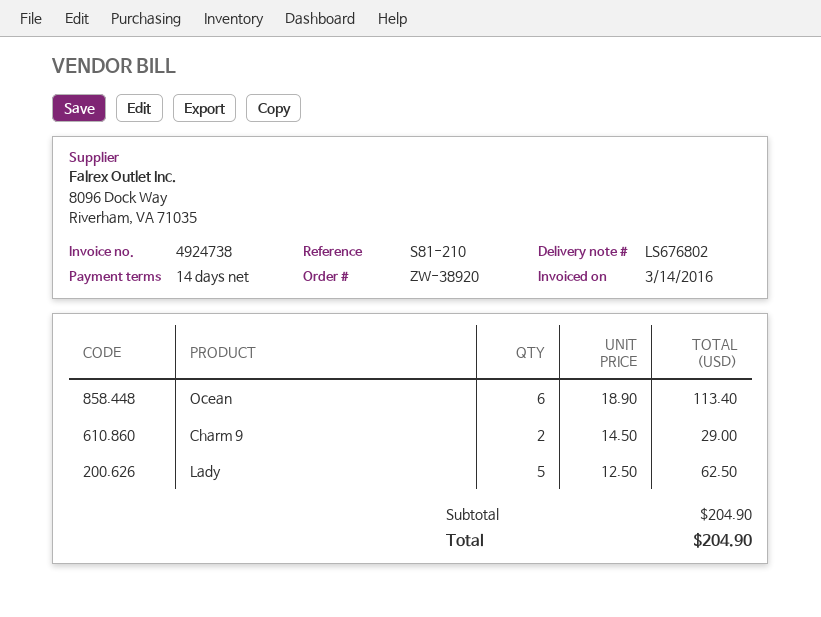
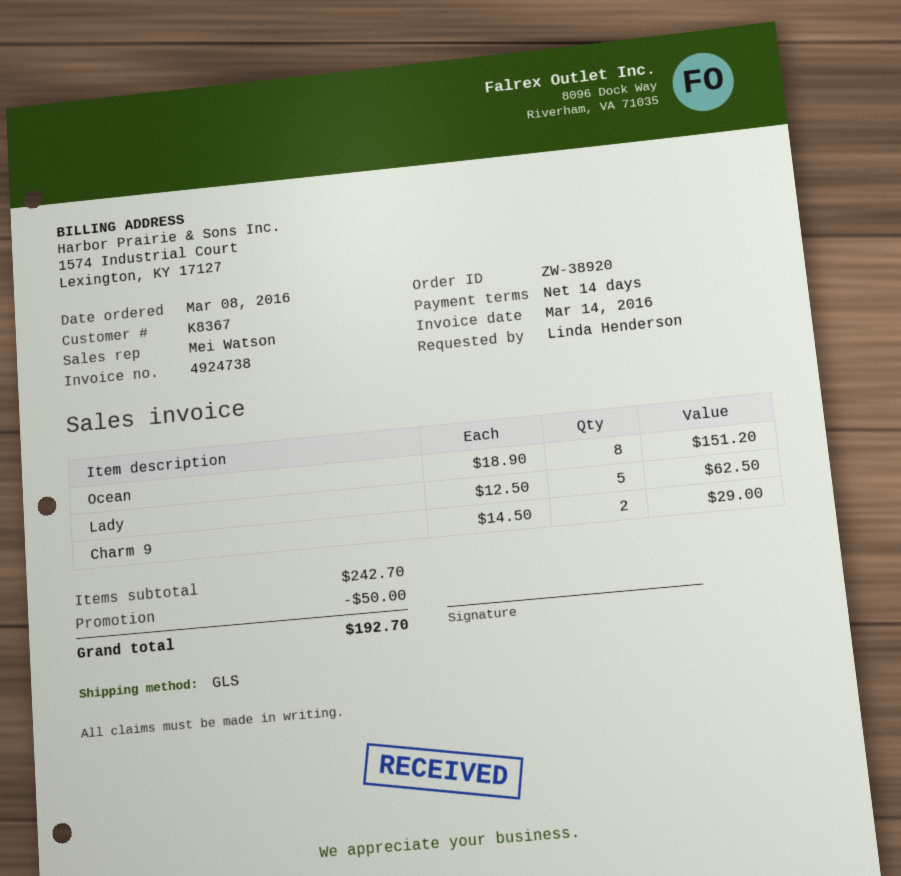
Ocean: 6 x 18.90 = 113.40 -> 8 x 18.90 = 151.20
subtotal: 204.90 -> 242.70
discount: none -> 50.00
total: 204.90 -> 192.70

